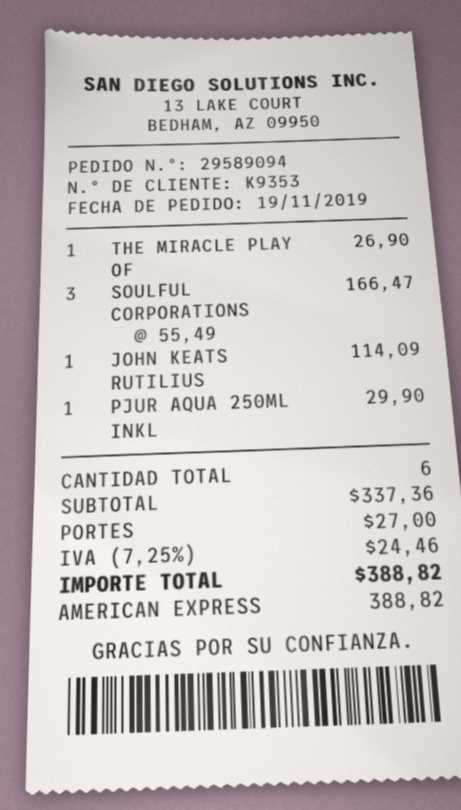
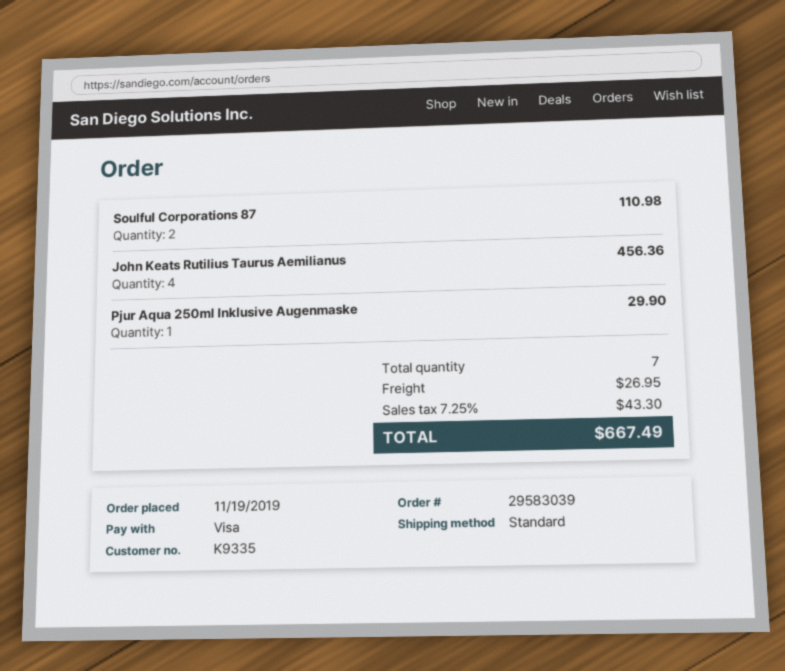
order number: 29589094 -> 29583039
customer number: K9353 -> K9335
payment method: American Express -> Visa
THE MIRACLE PLAY OF: 1 for 26.90 -> none
SOULFUL CORPORATIONS: 3 for 166.47 -> 2 for 110.98
JOHN KEATS RUTILIUS: 1 for 114.09 -> 4 for 456.36
total quantity: 6 -> 7
shipping: 27.00 -> 26.95
tax: 7.25% = 24.46 -> 7.25% = 43.30
total: 388.82 -> 667.49

